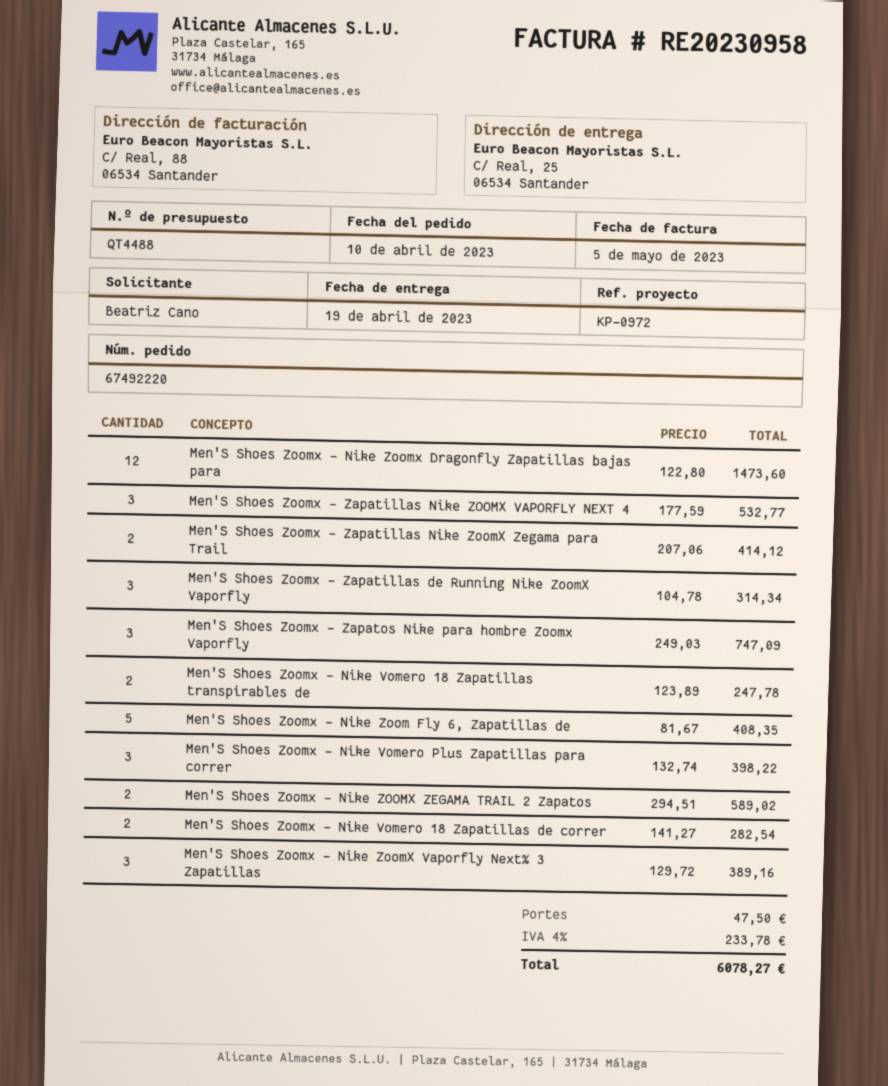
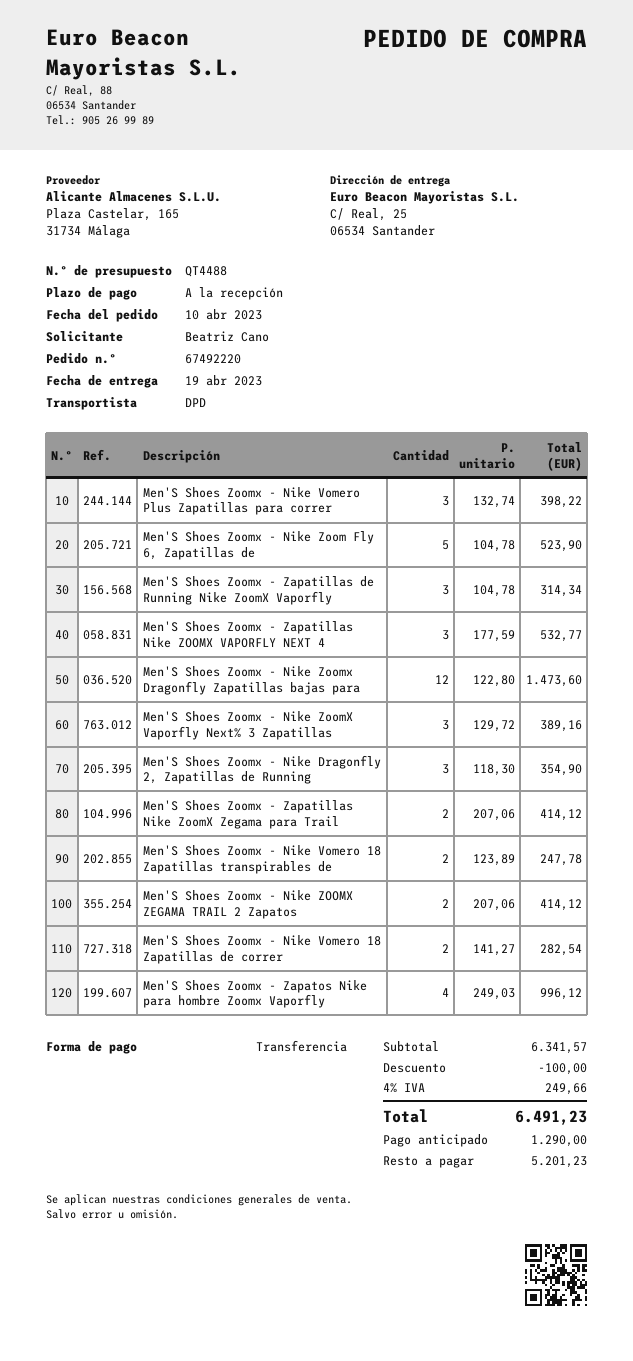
Men'S Shoes Zoomx - Zapatos Nike para hombre Zoomx Vaporfly: 3 x 249.03 = 747.09 -> 4 x 249.03 = 996.12
Men'S Shoes Zoomx - Nike Zoom Fly 6, Zapatillas de: 5 x 81.67 = 408.35 -> 5 x 104.78 = 523.90
Men'S Shoes Zoomx - Nike ZOOMX ZEGAMA TRAIL 2 Zapatos: 2 x 294.51 = 589.02 -> 2 x 207.06 = 414.12
Men'S Shoes Zoomx - Nike Dragonfly 2, Zapatillas de Running: none -> 3 x 118.30 = 354.90
discount: none -> 100.00
shipping: 47.50 -> none
tax: 4% = 233.78 -> 4% = 249.66
total: 6078.27 -> 6491.23

